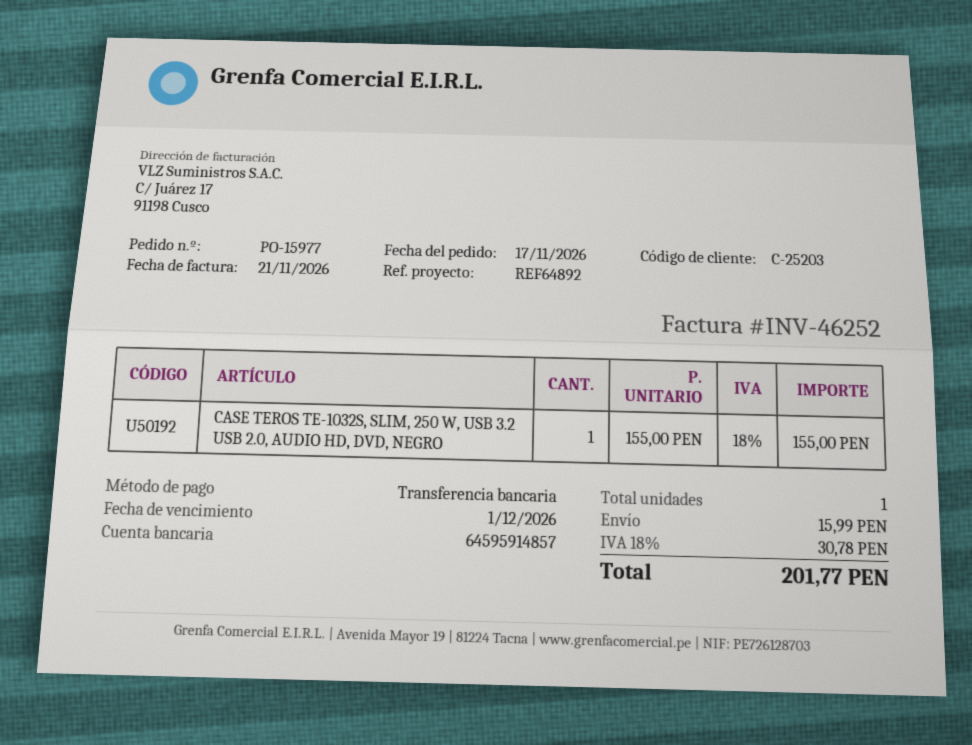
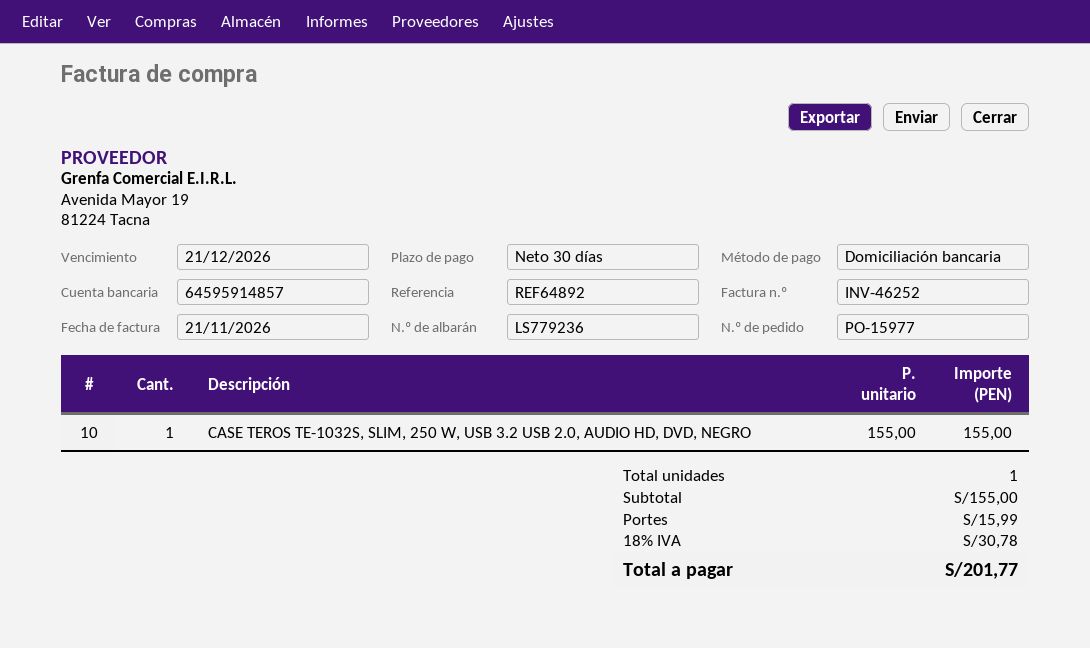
due date: 2026-12-01 -> 2026-12-21
payment method: bank transfer -> direct debit

